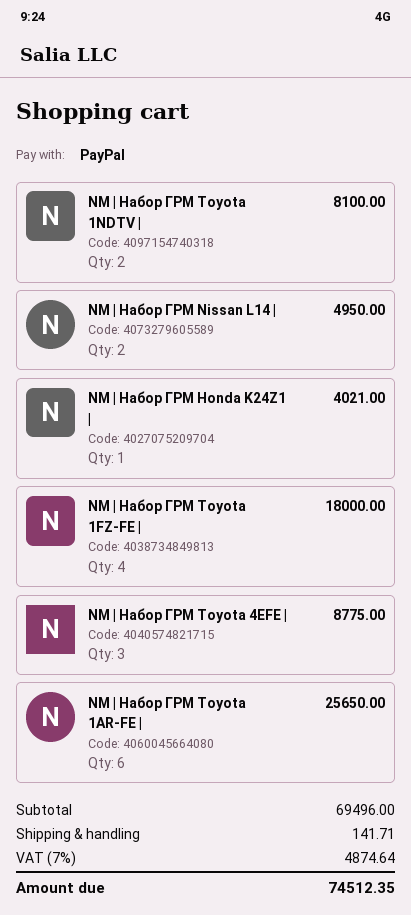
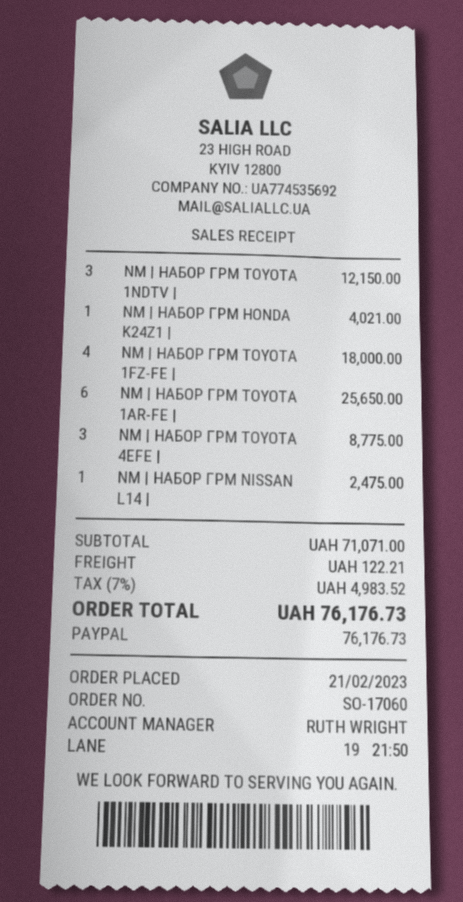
NM | Набор ГРМ Toyota 1NDTV |: 2 for 8100.00 -> 3 for 12150.00
NM | Набор ГРМ Nissan L14 |: 2 for 4950.00 -> 1 for 2475.00
subtotal: 69496.00 -> 71071.00
shipping: 141.71 -> 122.21
tax: 7% = 4874.64 -> 7% = 4983.52
total: 74512.35 -> 76176.73

